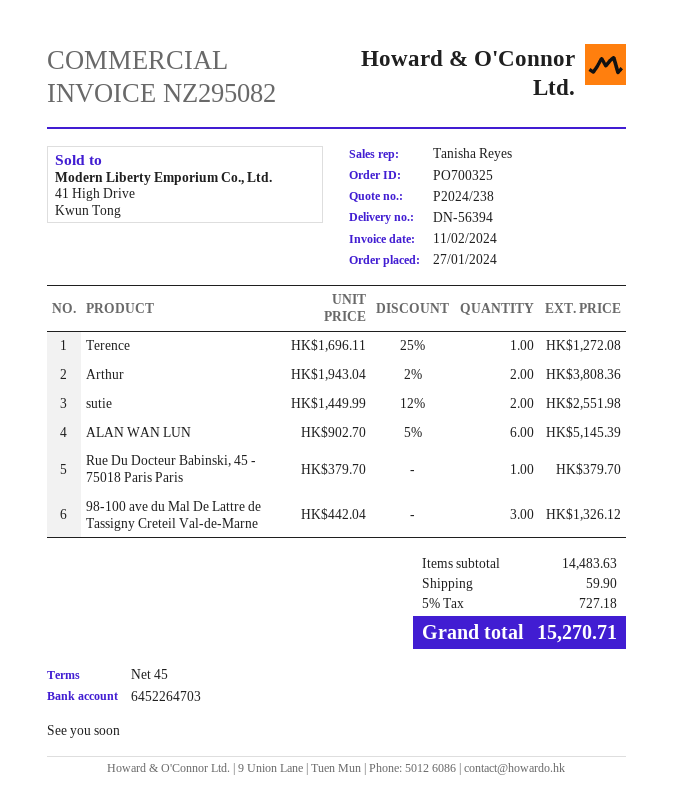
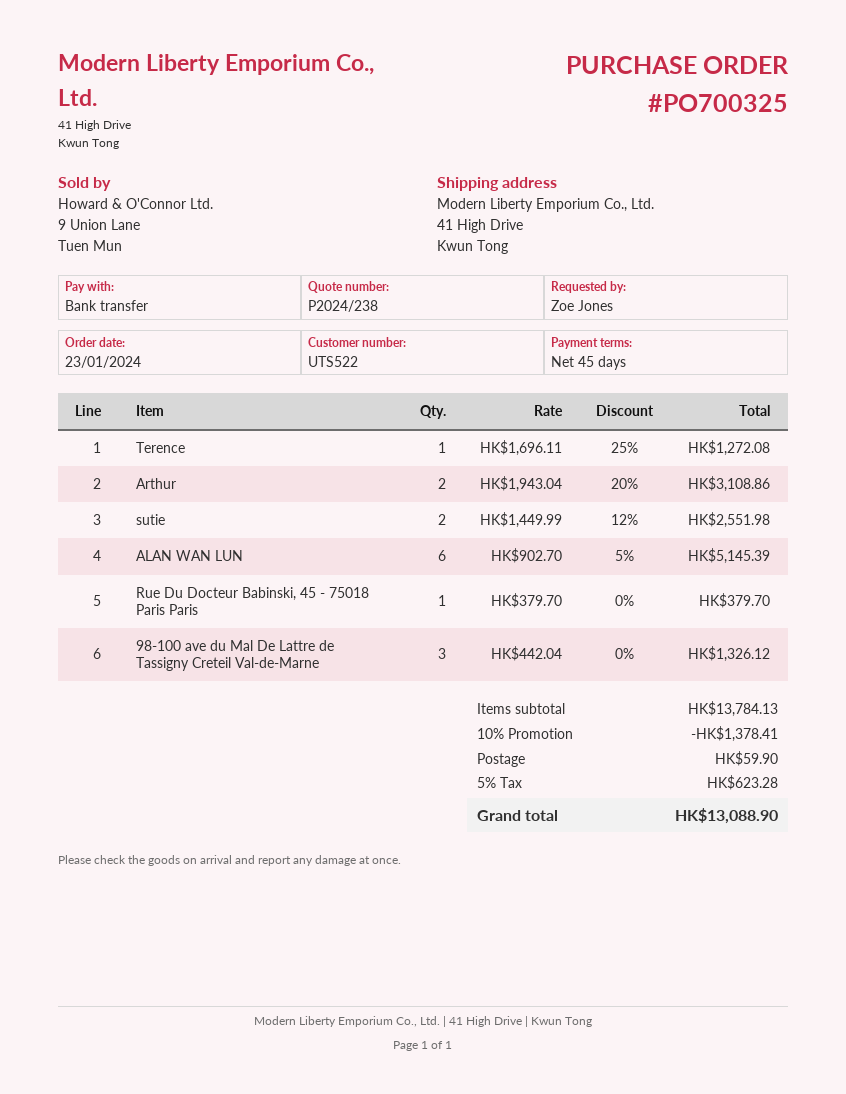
order date: 2024-01-27 -> 2024-01-23
Arthur: 2 x 1943.04 - 2% = 3808.36 -> 2 x 1943.04 - 20% = 3108.86
subtotal: 14483.63 -> 13784.13
discount: none -> 10% = 1378.41
tax: 5% = 727.18 -> 5% = 623.28
total: 15270.71 -> 13088.90

